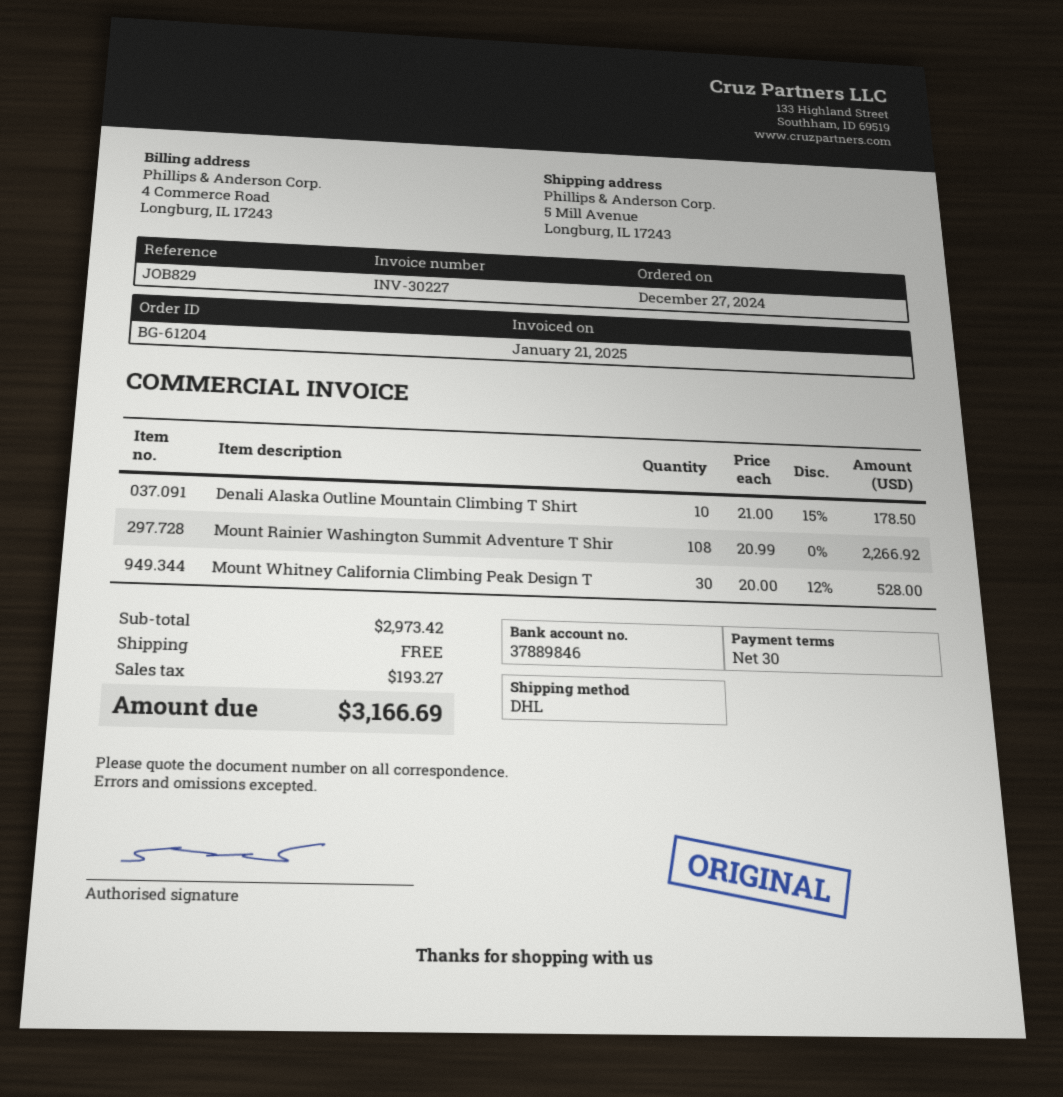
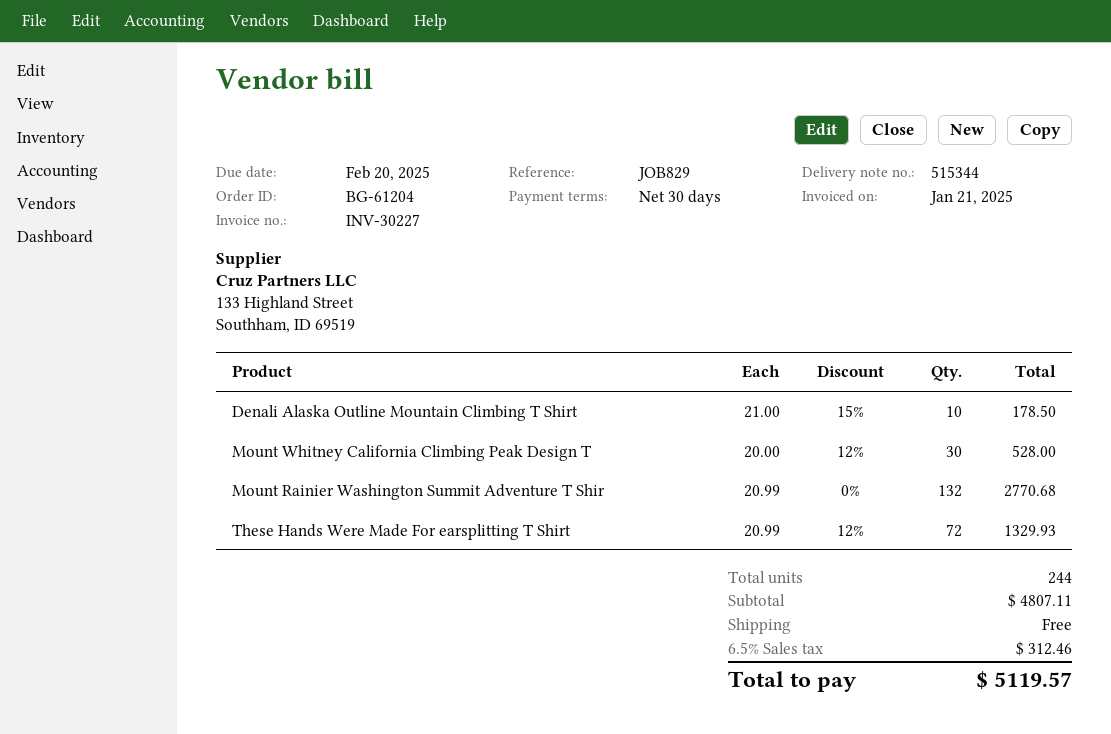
Mount Rainier Washington Summit Adventure T Shir: 108 x 20.99 = 2266.92 -> 132 x 20.99 = 2770.68
These Hands Were Made For earsplitting T Shirt: none -> 72 x 20.99 - 12% = 1329.93
subtotal: 2973.42 -> 4807.11
tax: 193.27 -> 312.46
total: 3166.69 -> 5119.57

